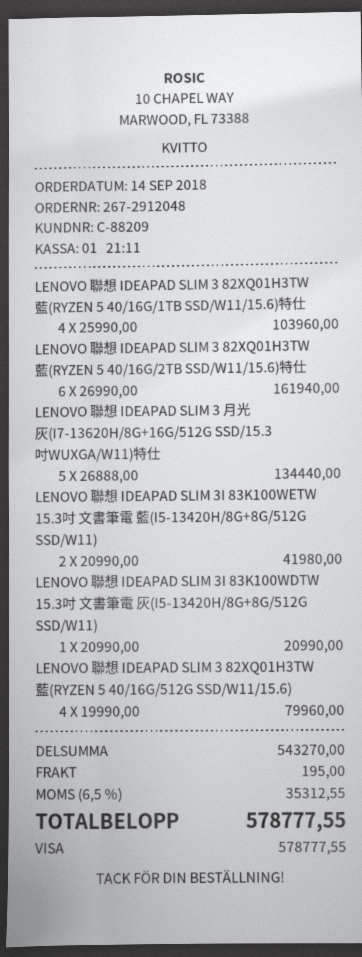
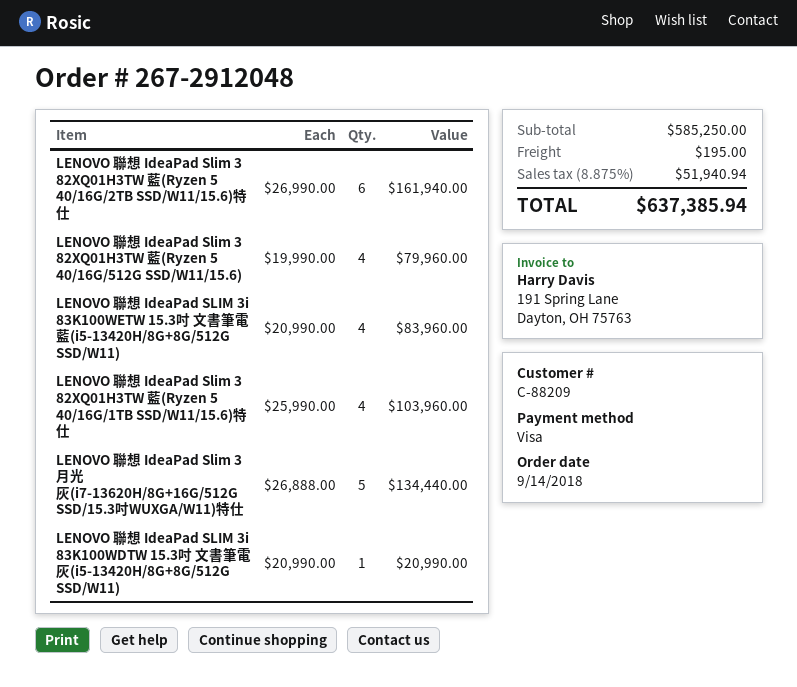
LENOVO 聯想 IDEAPAD SLIM 3I 83K100WETW 15.3吋 文書筆電 藍(I5-13420H/8G+8G/512G SSD/W11): 2 x 20990.00 = 41980.00 -> 4 x 20990.00 = 83960.00
subtotal: 543270.00 -> 585250.00
tax: 6.5% = 35312.55 -> 8.875% = 51940.94
total: 578777.55 -> 637385.94

